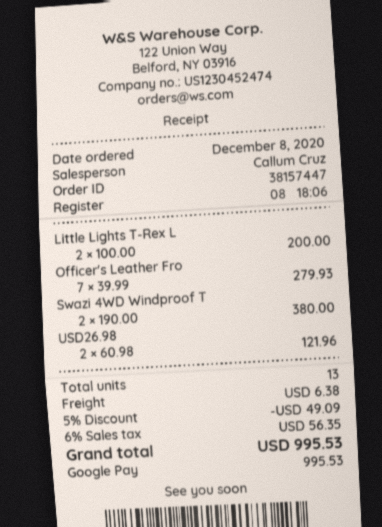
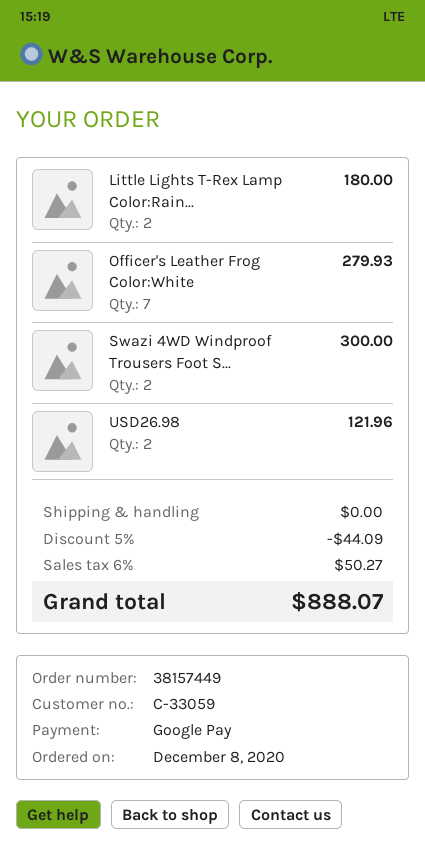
order number: 38157447 -> 38157449
Little Lights T-Rex L: 2 for 200.00 -> 2 for 180.00
Swazi 4WD Windproof T: 2 for 380.00 -> 2 for 300.00
discount: 5% = 49.09 -> 5% = 44.09
shipping: 6.38 -> 0.00
tax: 6% = 56.35 -> 6% = 50.27
total: 995.53 -> 888.07

